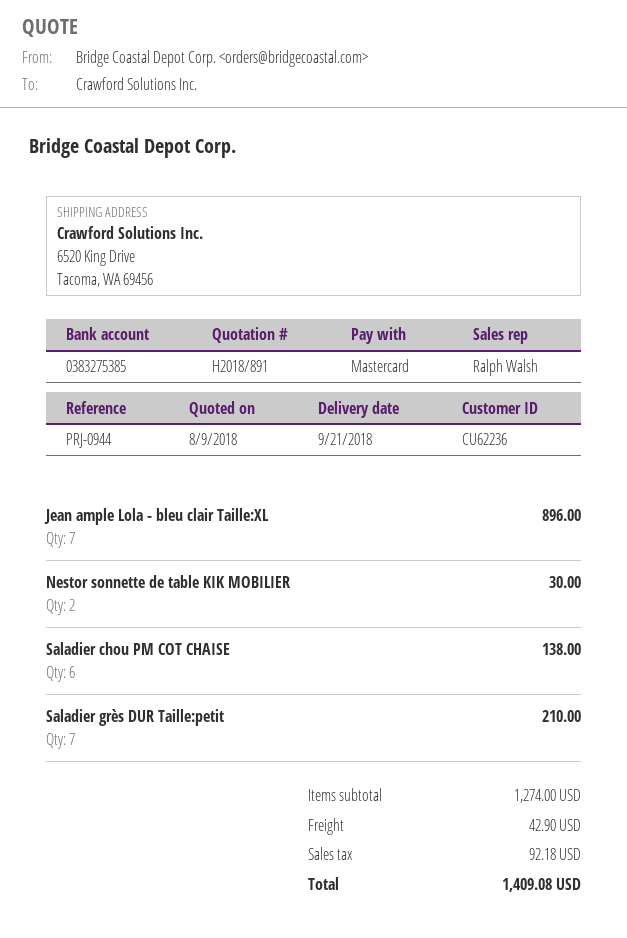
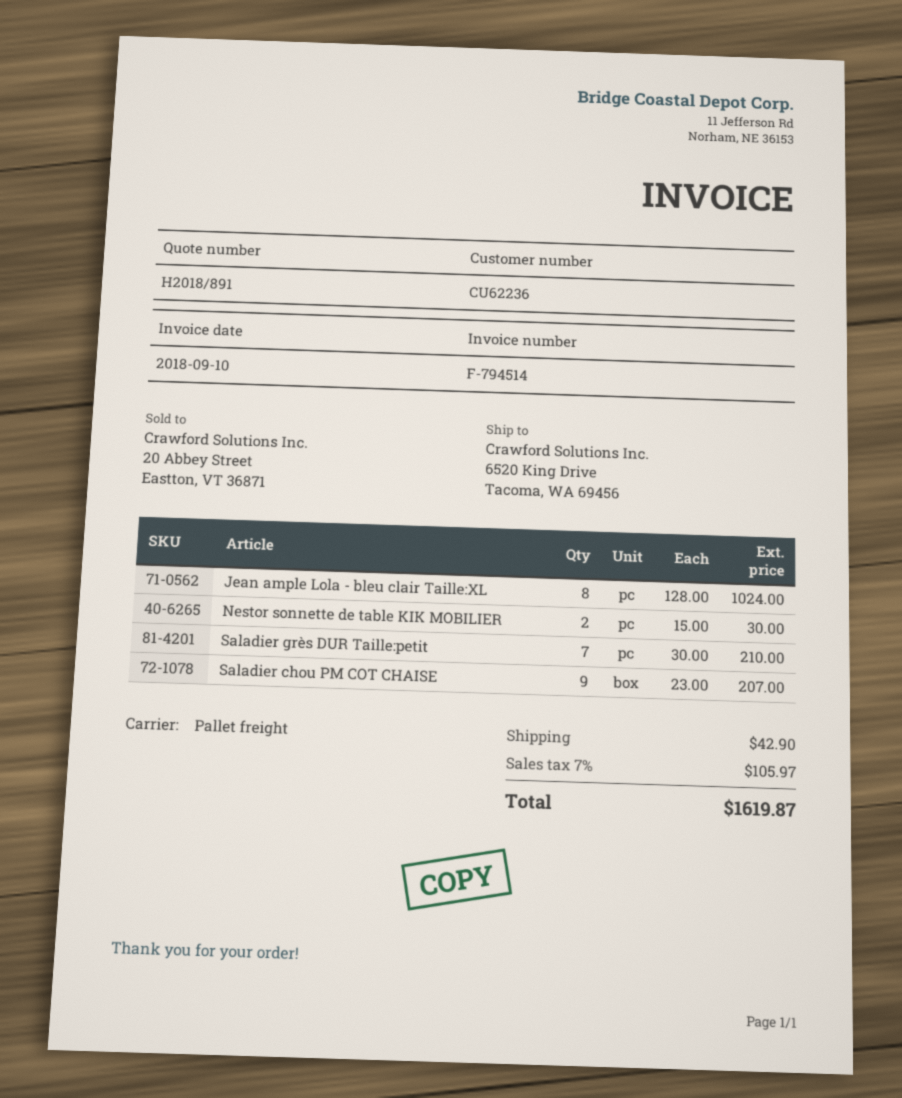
Jean ample Lola - bleu clair Taille:XL: 7 for 896.00 -> 8 for 1024.00
Saladier chou PM COT CHAISE: 6 for 138.00 -> 9 for 207.00
tax: 92.18 -> 105.97
total: 1409.08 -> 1619.87

